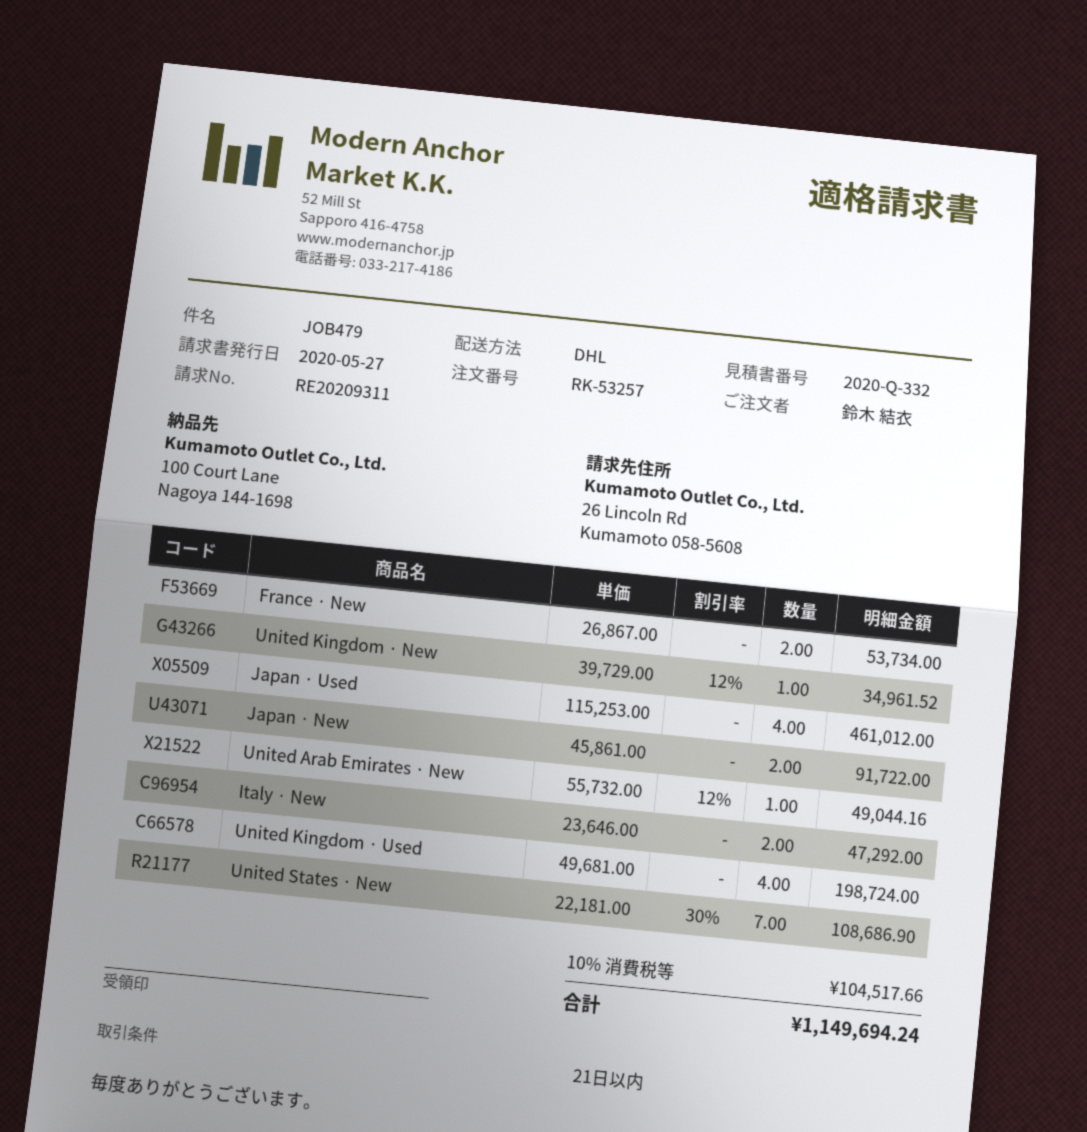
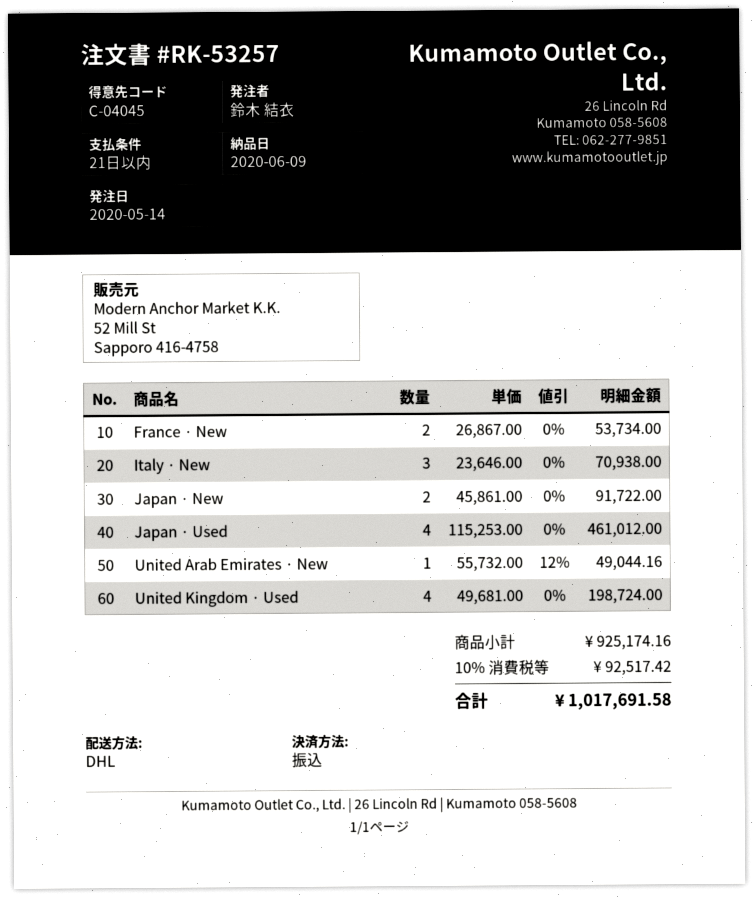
United Kingdom · New: 1 x 39729.00 - 12% = 34961.52 -> none
Italy · New: 2 x 23646.00 = 47292.00 -> 3 x 23646.00 = 70938.00
United States · New: 7 x 22181.00 - 30% = 108686.90 -> none
tax: 10% = 104517.66 -> 10% = 92517.42
total: 1149694.24 -> 1017691.58

